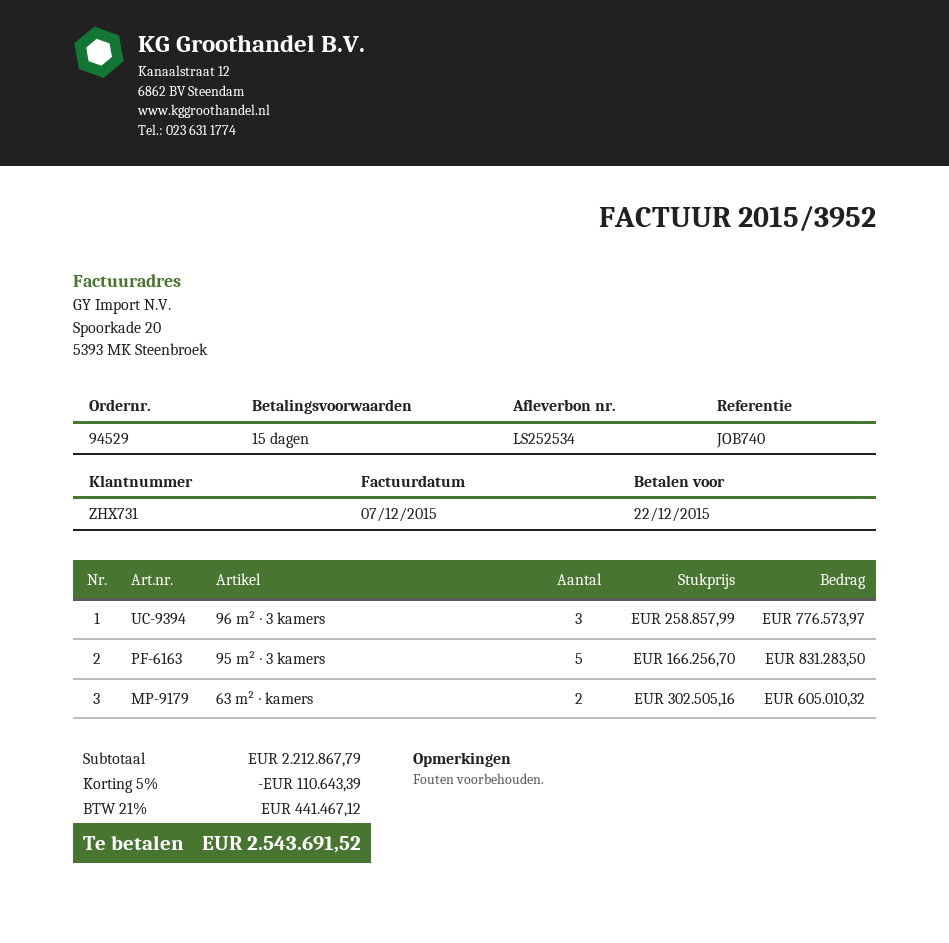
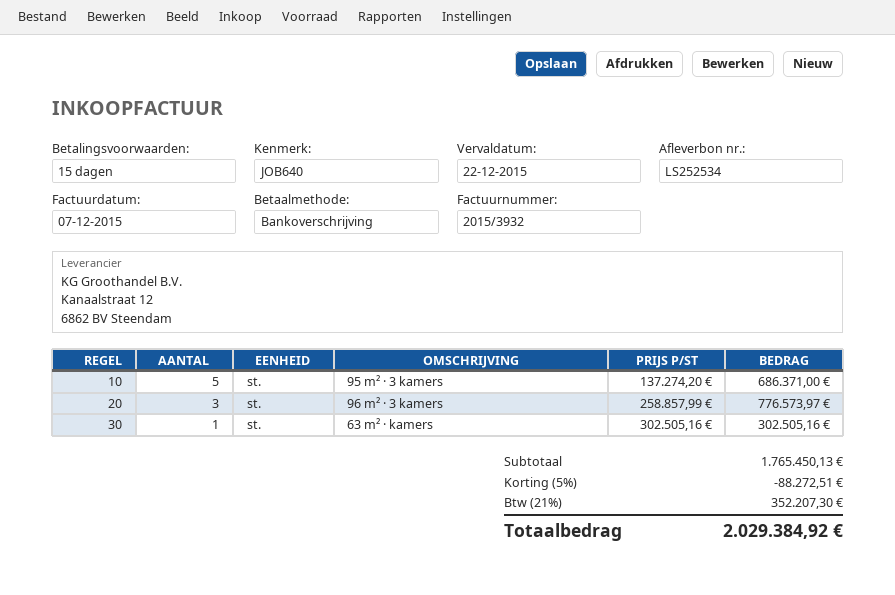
invoice number: 2015/3952 -> 2015/3932
reference: JOB740 -> JOB640
95 m² · 3 kamers: 5 x 166256.70 = 831283.50 -> 5 x 137274.20 = 686371.00
63 m² · kamers: 2 x 302505.16 = 605010.32 -> 1 x 302505.16 = 302505.16
subtotal: 2212867.79 -> 1765450.13
discount: 5% = 110643.39 -> 5% = 88272.51
tax: 21% = 441467.12 -> 21% = 352207.30
total: 2543691.52 -> 2029384.92

